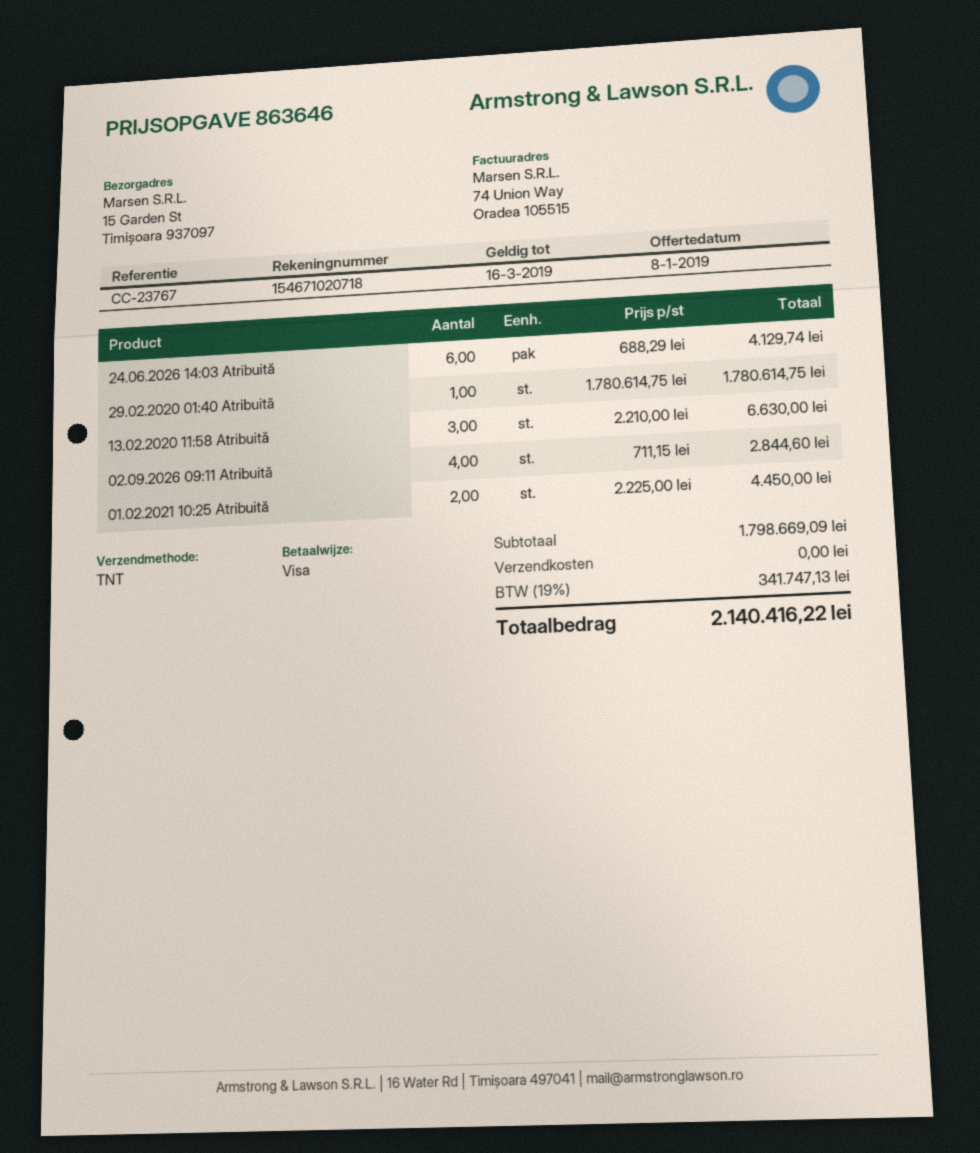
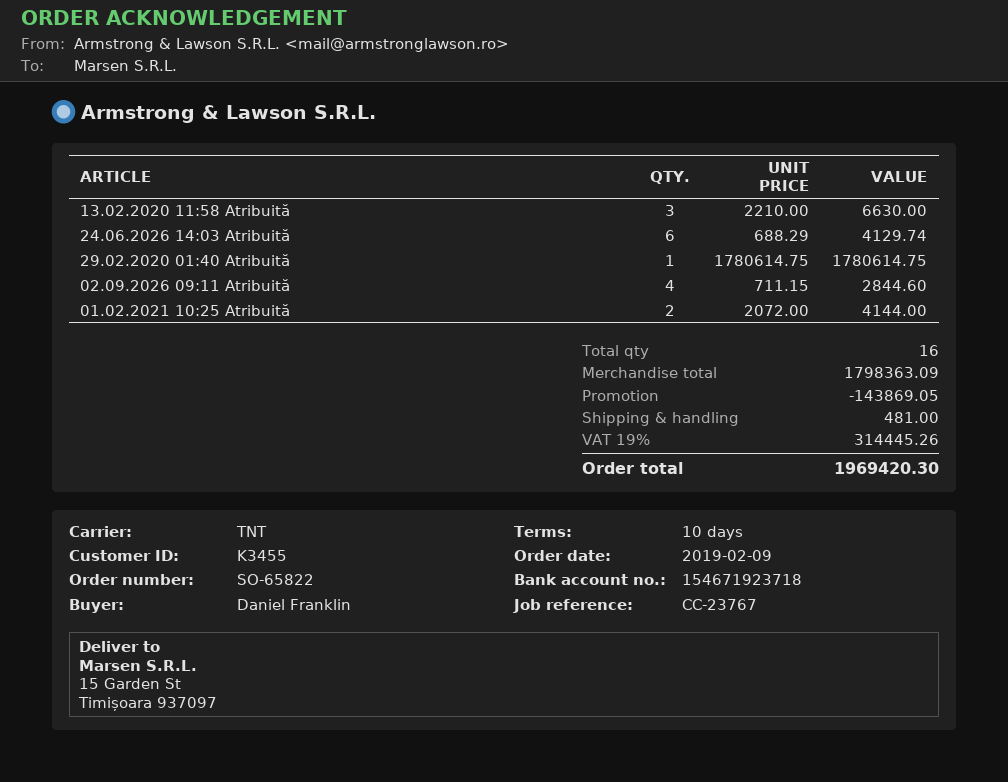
bank account: 154671020718 -> 154671923718
01.02.2021 10:25 Atribuită: 2 x 2225.00 = 4450.00 -> 2 x 2072.00 = 4144.00
subtotal: 1798669.09 -> 1798363.09
discount: none -> 143869.05
shipping: 0.00 -> 481.00
tax: 19% = 341747.13 -> 19% = 314445.26
total: 2140416.22 -> 1969420.30

